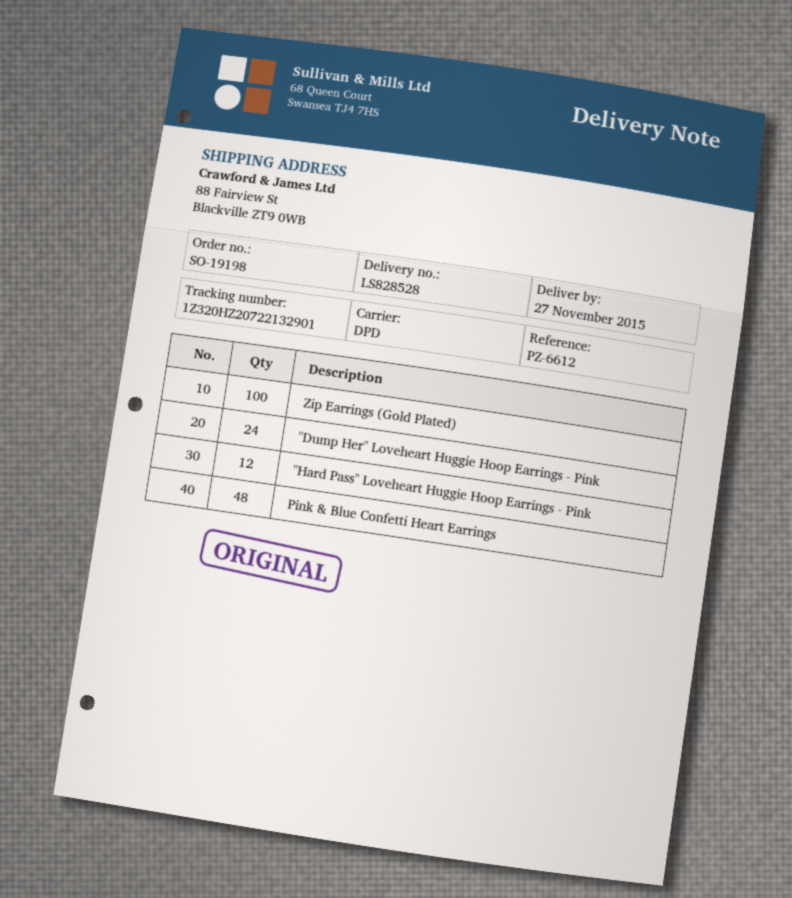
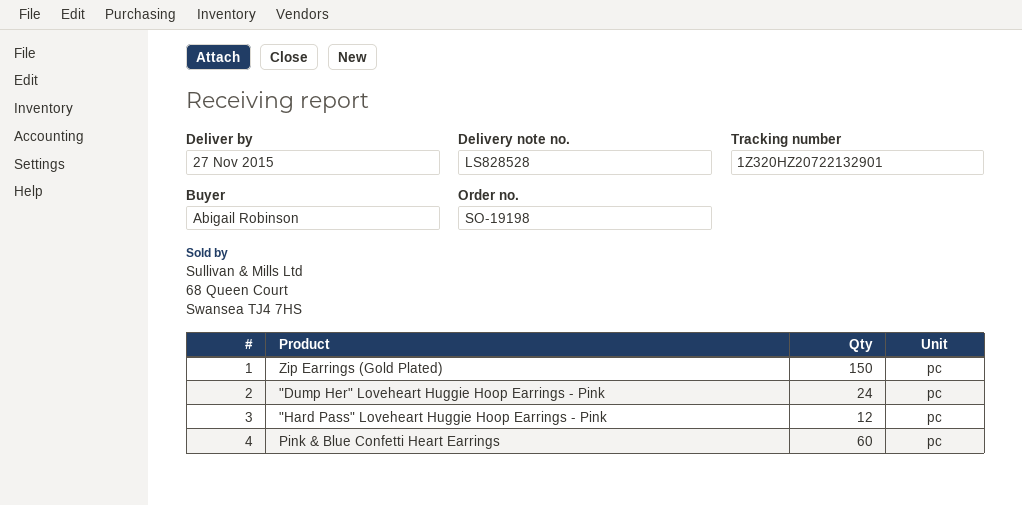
Zip Earrings (Gold Plated): 100 -> 150
Pink & Blue Confetti Heart Earrings: 48 -> 60

